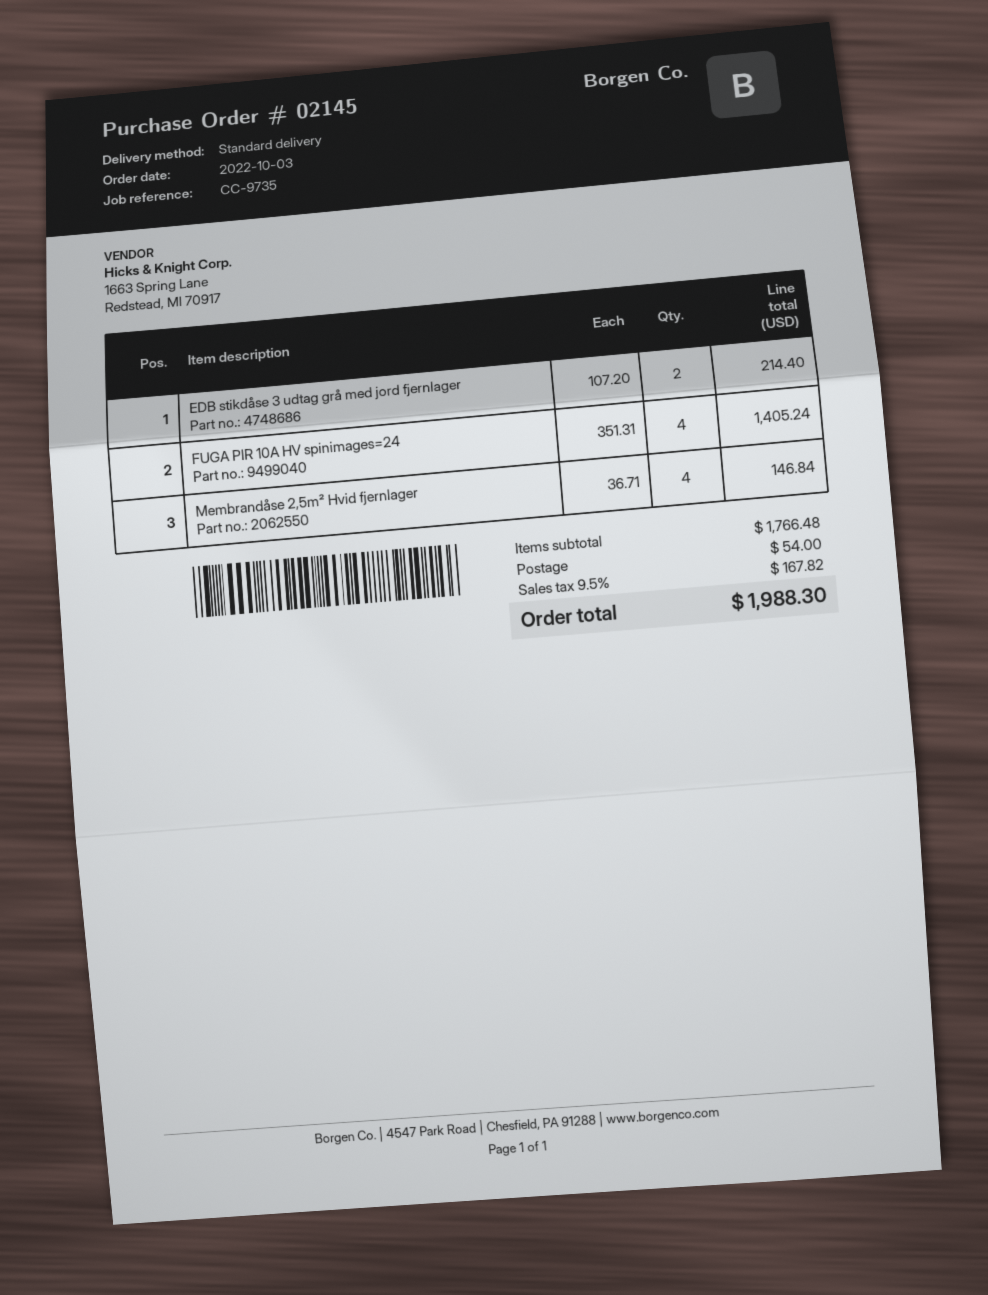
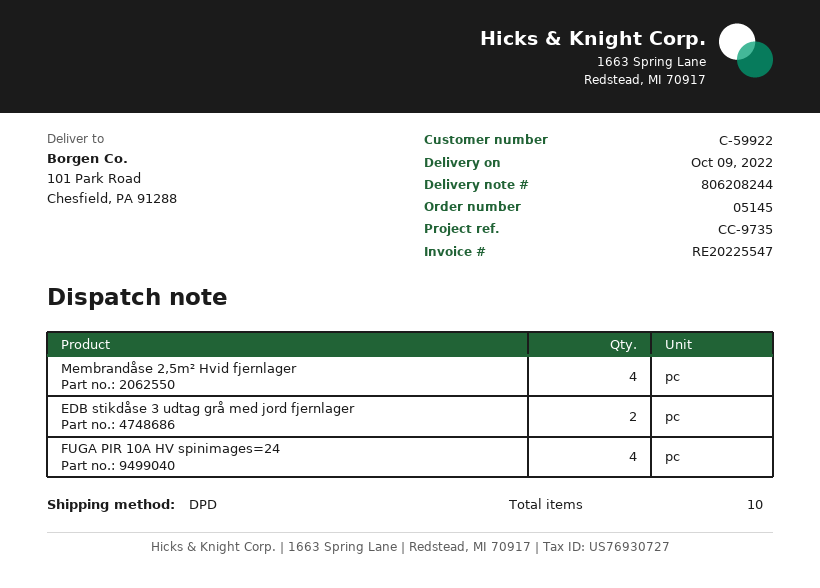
order number: 02145 -> 05145
shipping method: standard -> DPD

